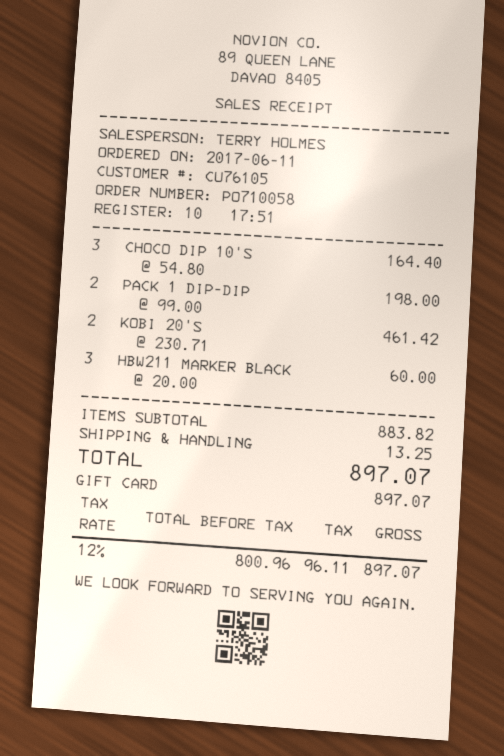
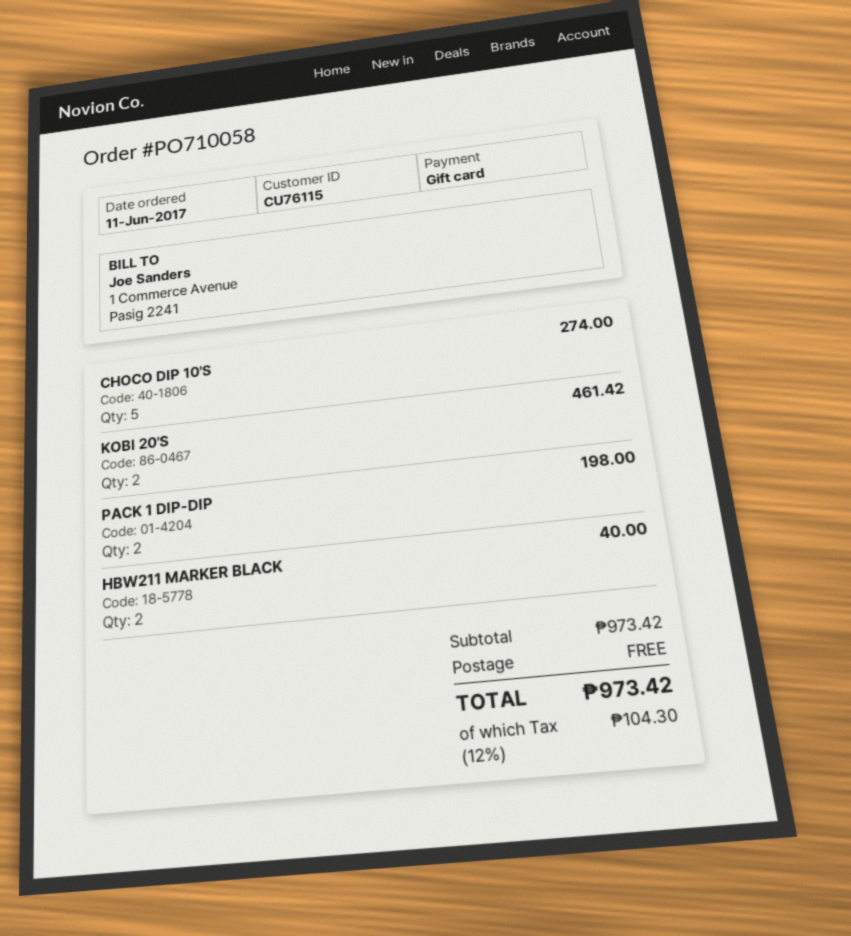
customer number: CU76105 -> CU76115
CHOCO DIP 10'S: 3 for 164.40 -> 5 for 274.00
HBW211 MARKER BLACK: 3 for 60.00 -> 2 for 40.00
subtotal: 883.82 -> 973.42
shipping: 13.25 -> 0.00
tax: 12% = 96.11 -> 12% = 104.30
total: 897.07 -> 973.42

